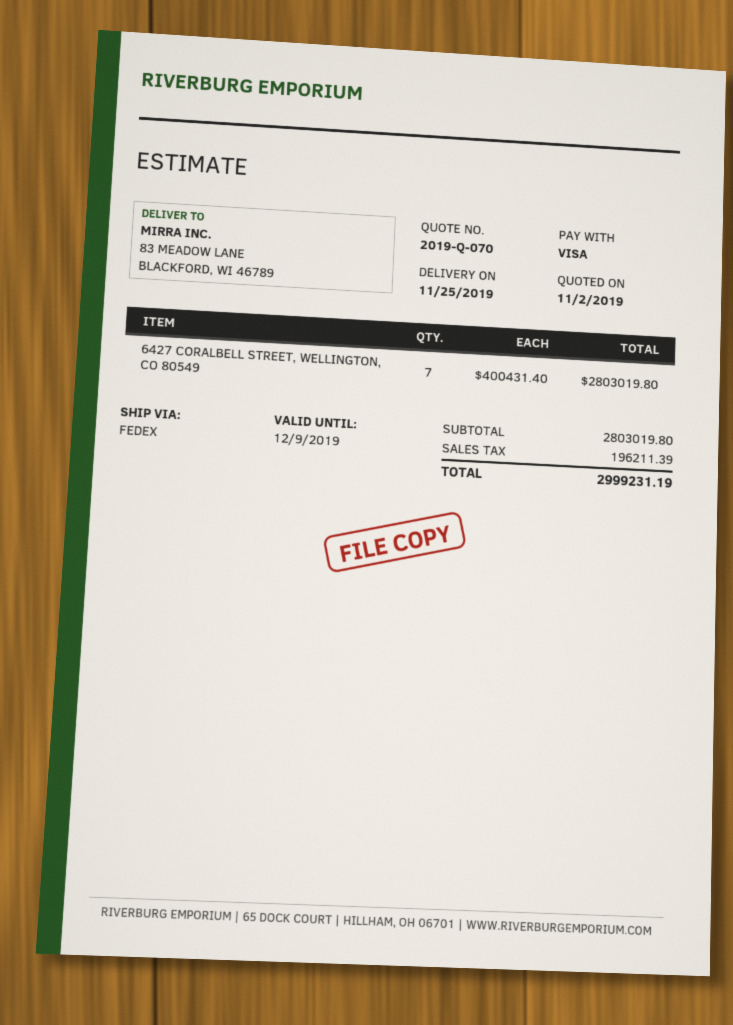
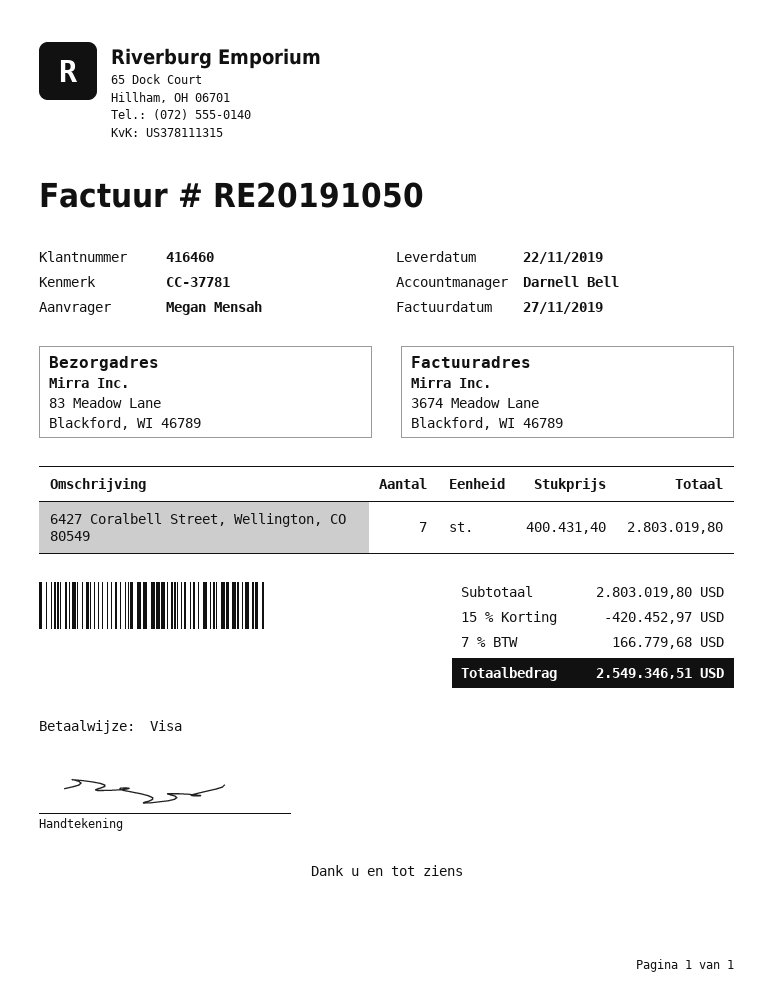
delivery date: 2019-11-25 -> 2019-11-22
discount: none -> 15% = 420452.97
tax: 196211.39 -> 166779.68
total: 2999231.19 -> 2549346.51

